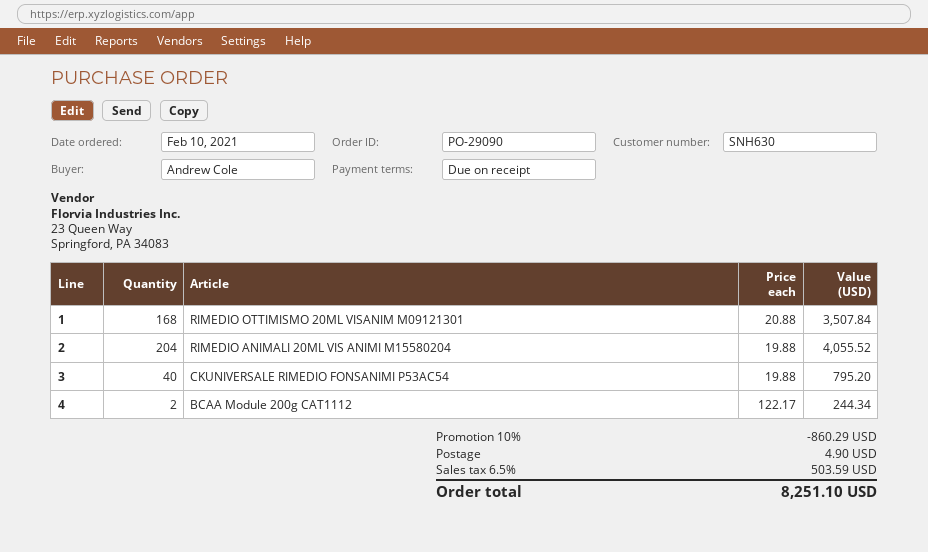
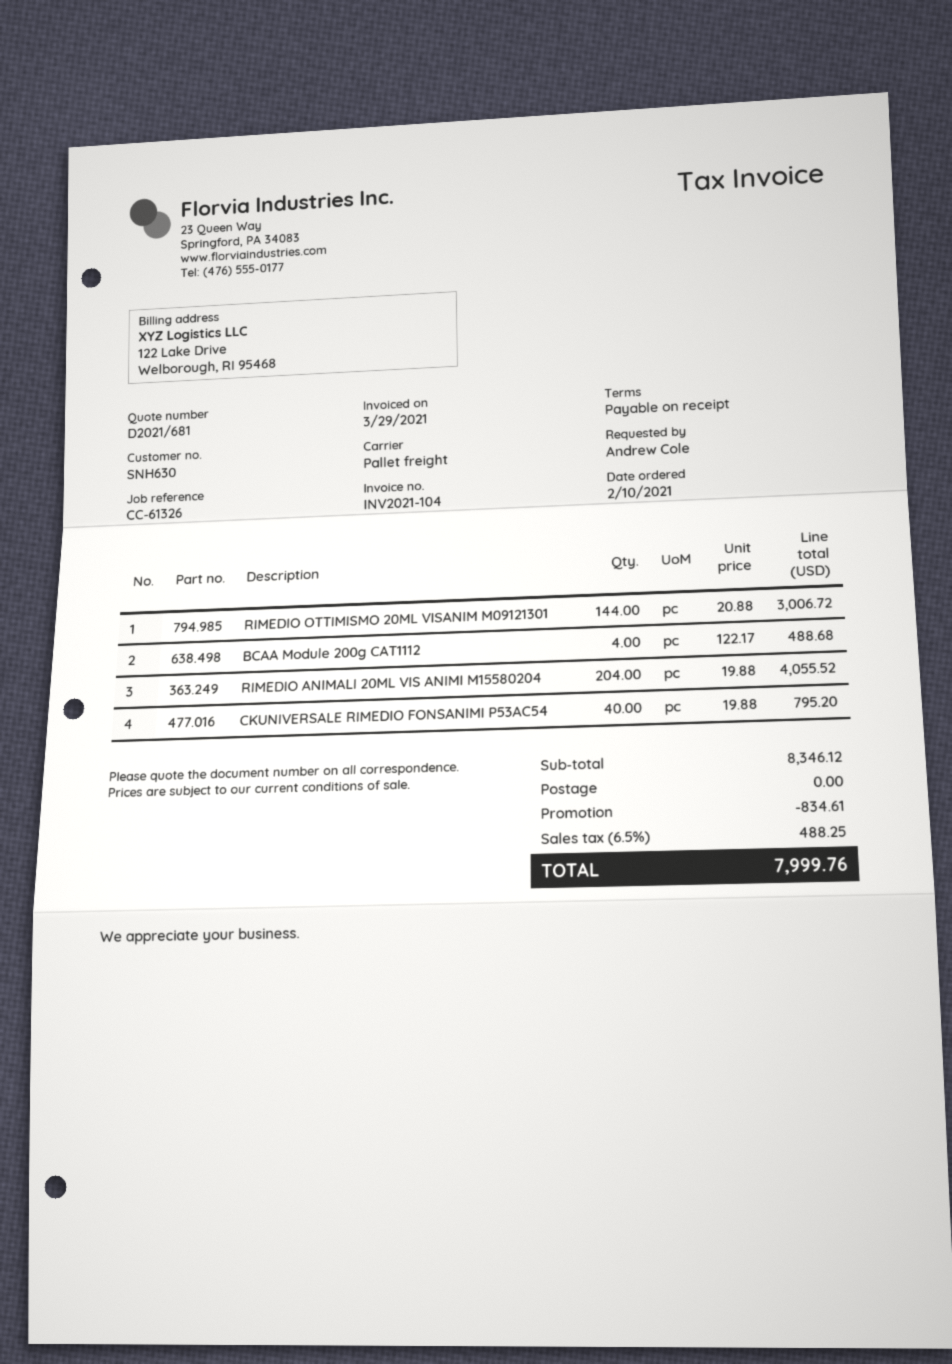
RIMEDIO OTTIMISMO 20ML VISANIM M09121301: 168 x 20.88 = 3507.84 -> 144 x 20.88 = 3006.72
BCAA Module 200g CAT1112: 2 x 122.17 = 244.34 -> 4 x 122.17 = 488.68
discount: 860.29 -> 834.61
shipping: 4.90 -> 0.00
tax: 6.5% = 503.59 -> 6.5% = 488.25
total: 8251.10 -> 7999.76

